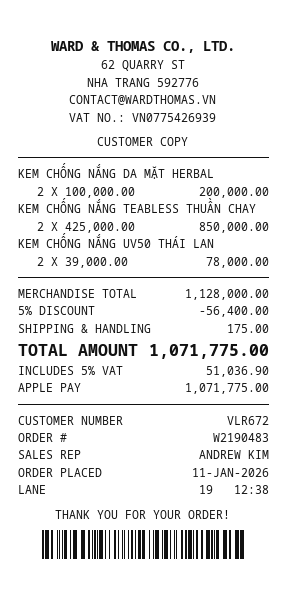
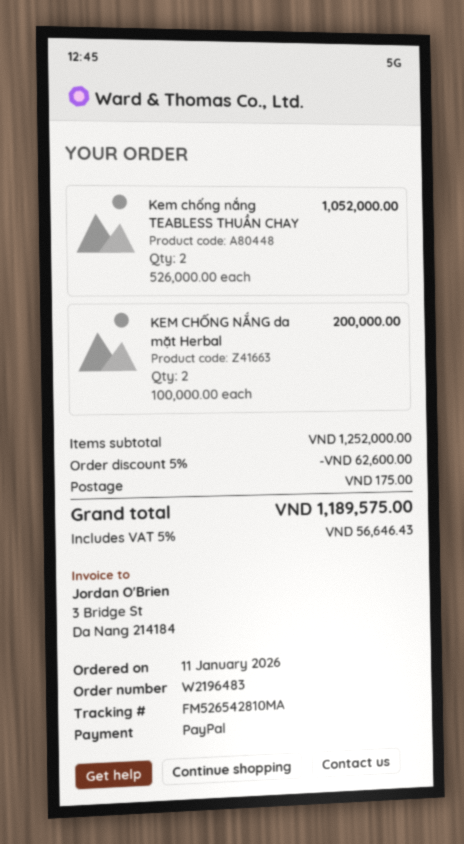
order number: W2190483 -> W2196483
payment method: Apple Pay -> PayPal
KEM CHỐNG NẮNG TEABLESS THUẦN CHAY: 2 x 425000.00 = 850000.00 -> 2 x 526000.00 = 1052000.00
KEM CHỐNG NẮNG UV50 THÁI LAN: 2 x 39000.00 = 78000.00 -> none
subtotal: 1128000.00 -> 1252000.00
discount: 5% = 56400.00 -> 5% = 62600.00
tax: 5% = 51036.90 -> 5% = 56646.43
total: 1071775.00 -> 1189575.00

